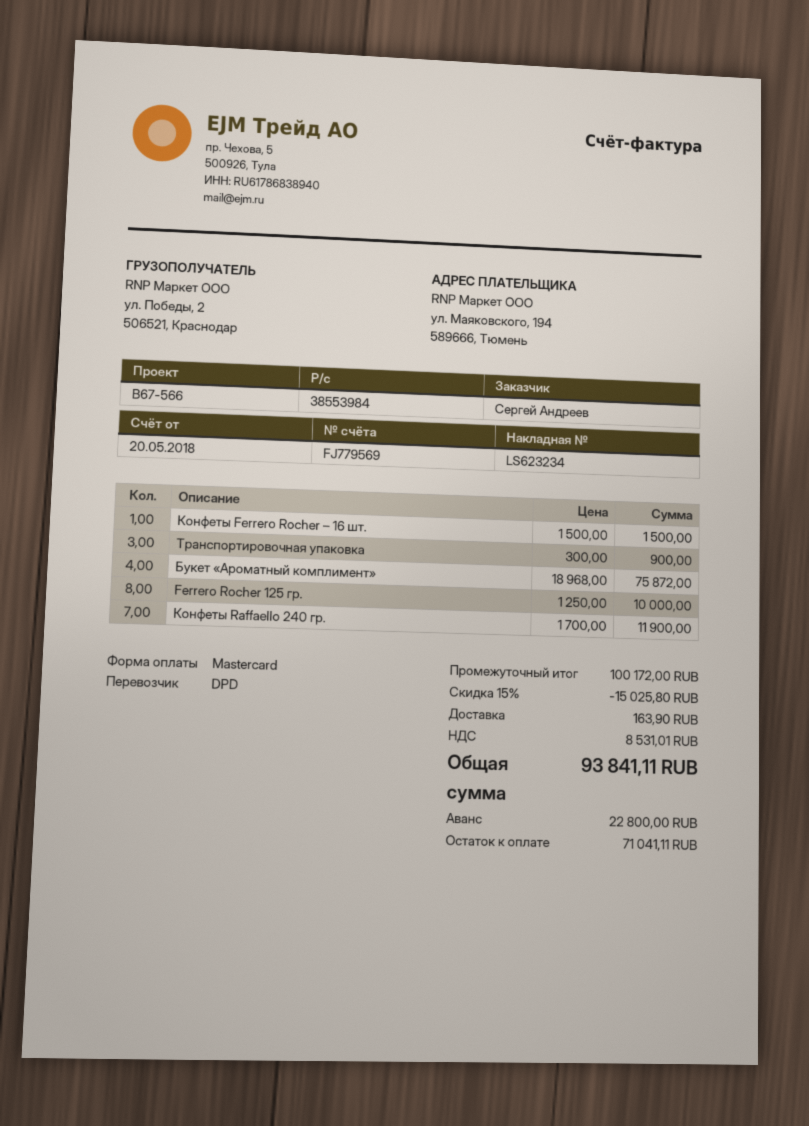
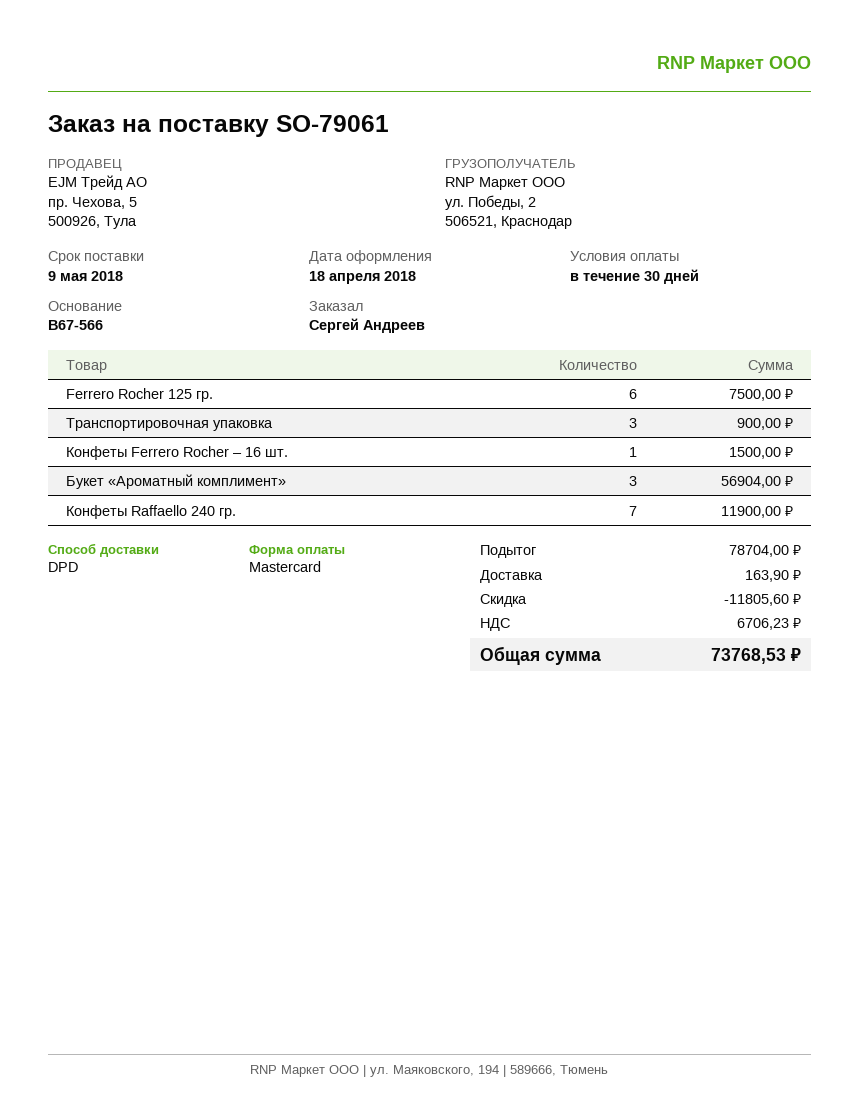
Букет «Ароматный комплимент»: 4 for 75872.00 -> 3 for 56904.00
Ferrero Rocher 125 гр.: 8 for 10000.00 -> 6 for 7500.00
subtotal: 100172.00 -> 78704.00
discount: 15025.80 -> 11805.60
tax: 8531.01 -> 6706.23
total: 93841.11 -> 73768.53

